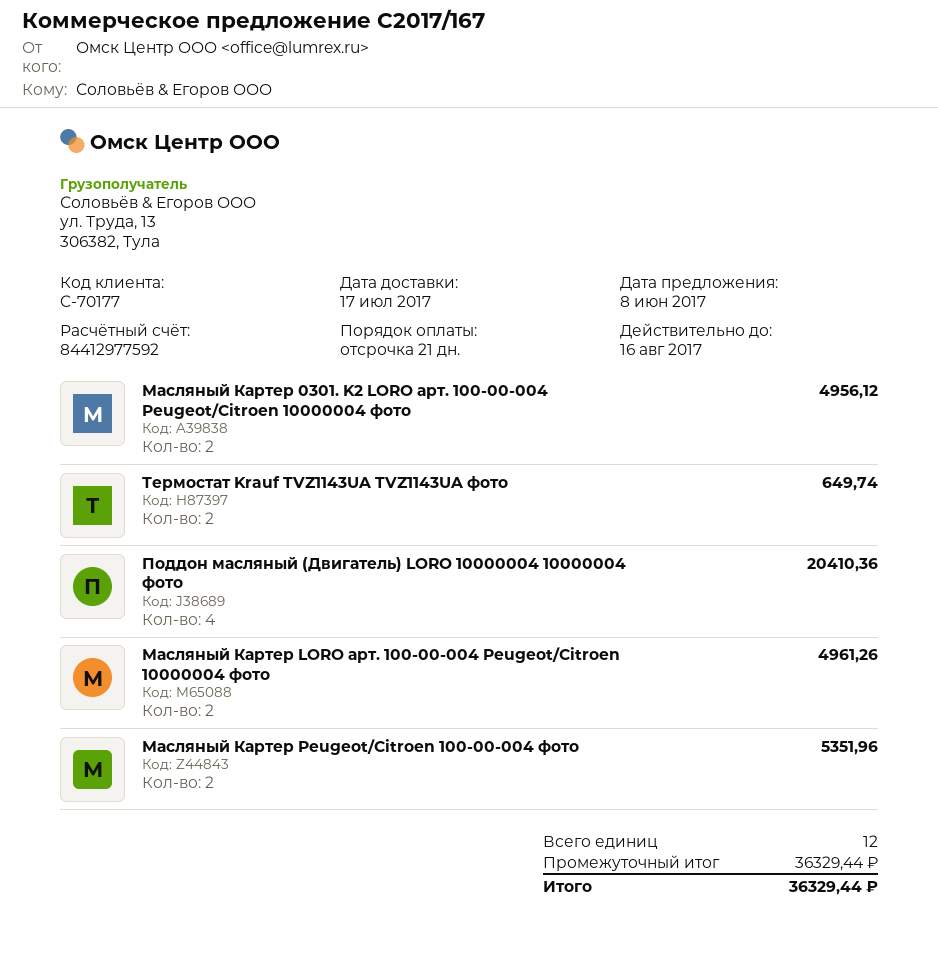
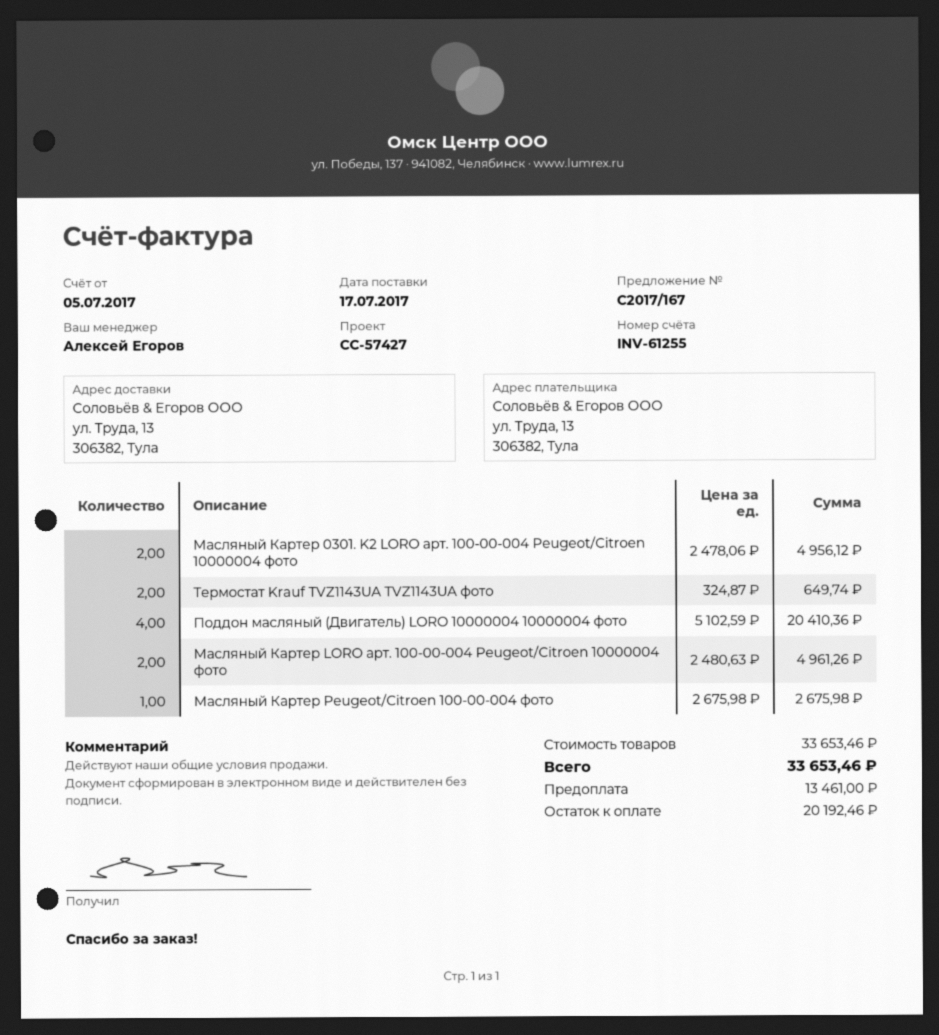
Масляный Картер Peugeot/Citroen 100-00-004 фото: 2 for 5351.96 -> 1 for 2675.98
subtotal: 36329.44 -> 33653.46
total: 36329.44 -> 33653.46

